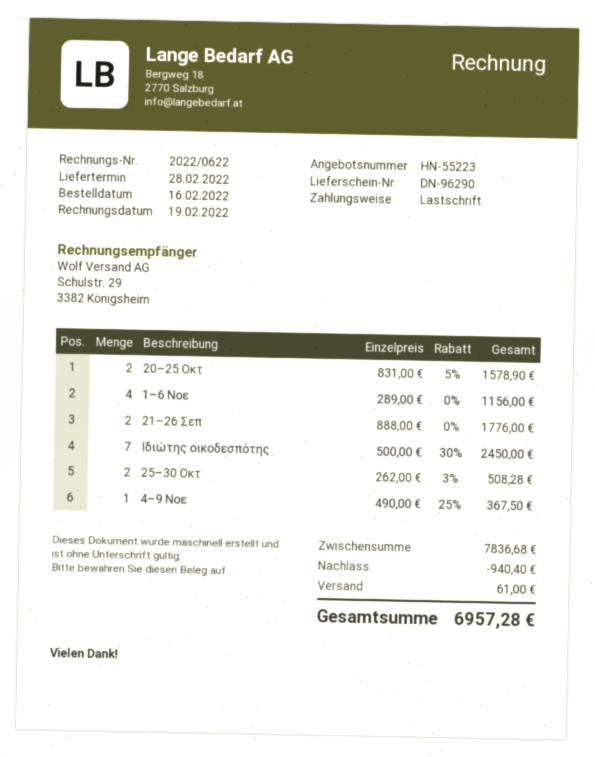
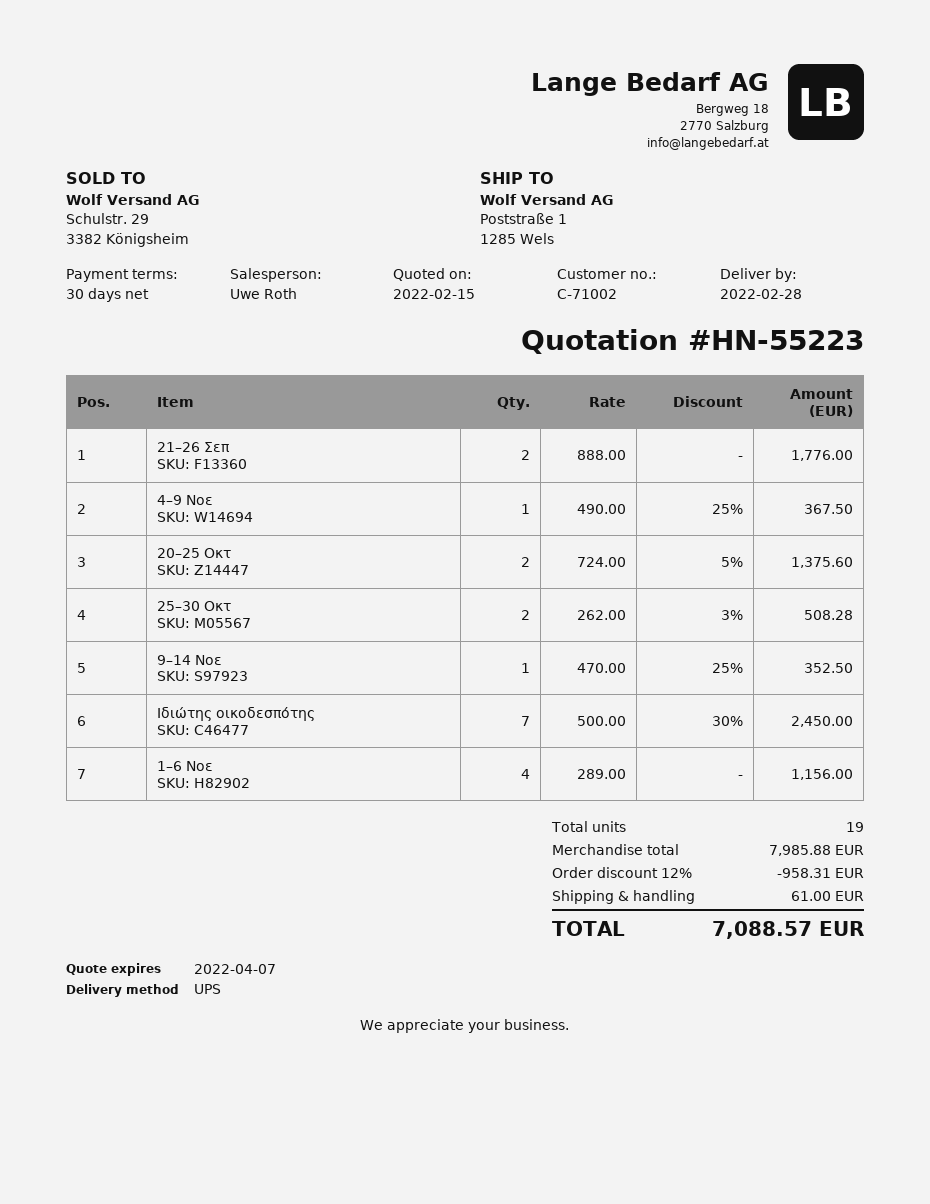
20–25 Οκτ: 2 x 831.00 - 5% = 1578.90 -> 2 x 724.00 - 5% = 1375.60
9–14 Νοε: none -> 1 x 470.00 - 25% = 352.50
subtotal: 7836.68 -> 7985.88
discount: 940.40 -> 958.31
total: 6957.28 -> 7088.57

